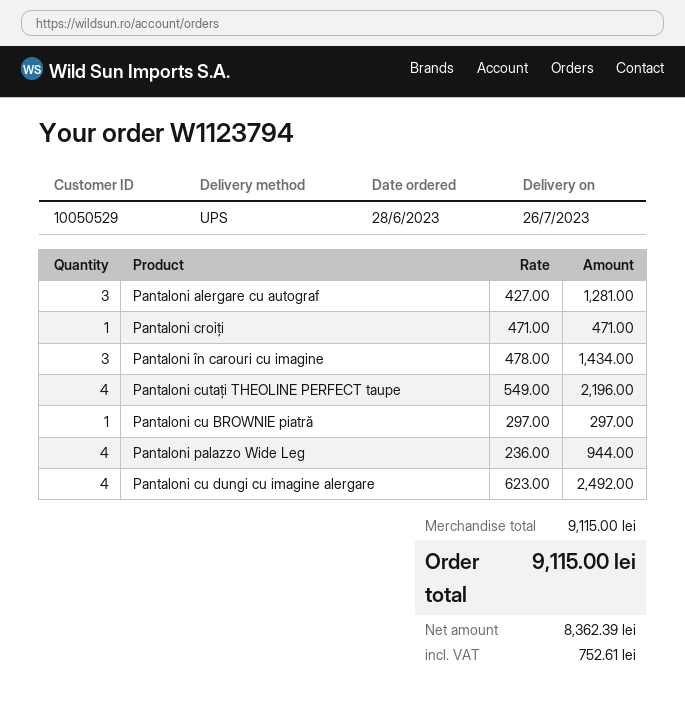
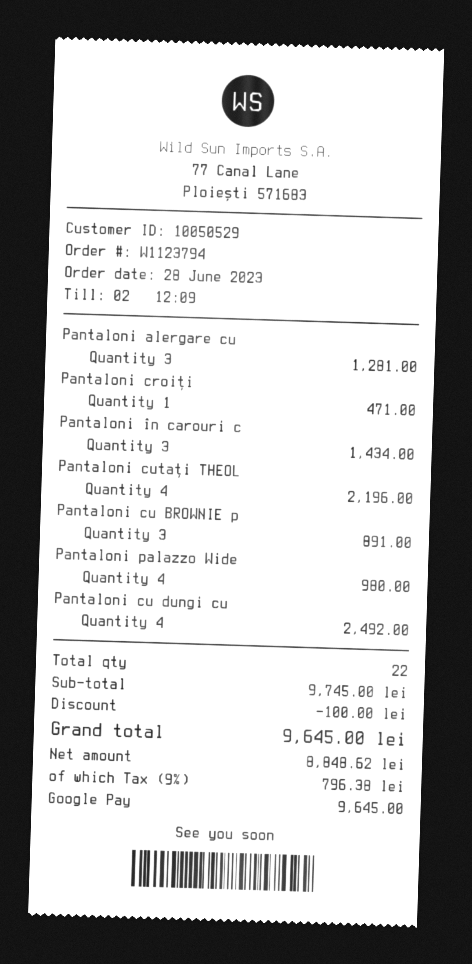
Pantaloni cu BROWNIE piatră: 1 for 297.00 -> 3 for 891.00
Pantaloni palazzo Wide Leg: 4 for 944.00 -> 4 for 980.00
subtotal: 9115.00 -> 9745.00
discount: none -> 100.00
net: 8362.39 -> 8848.62
tax: 752.61 -> 796.38
total: 9115.00 -> 9645.00

